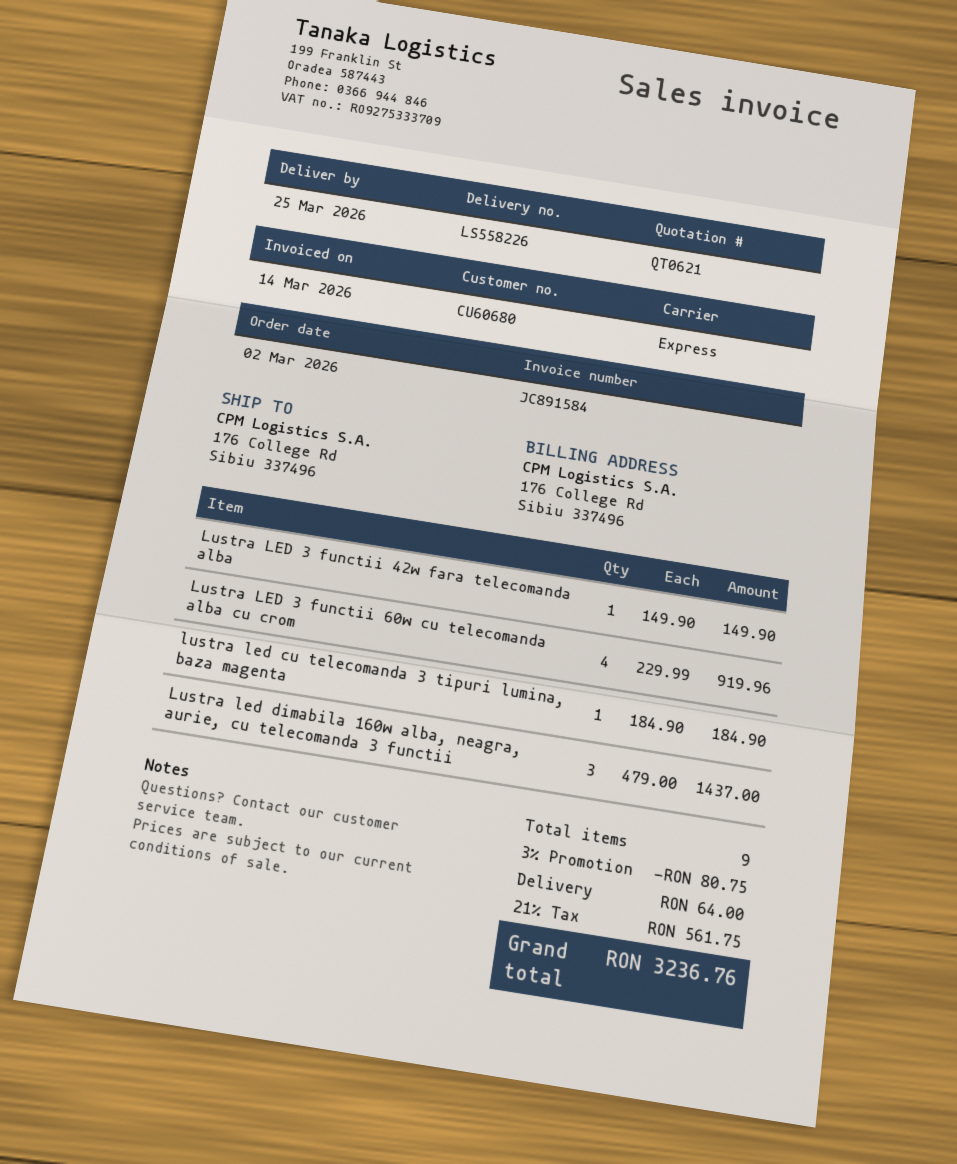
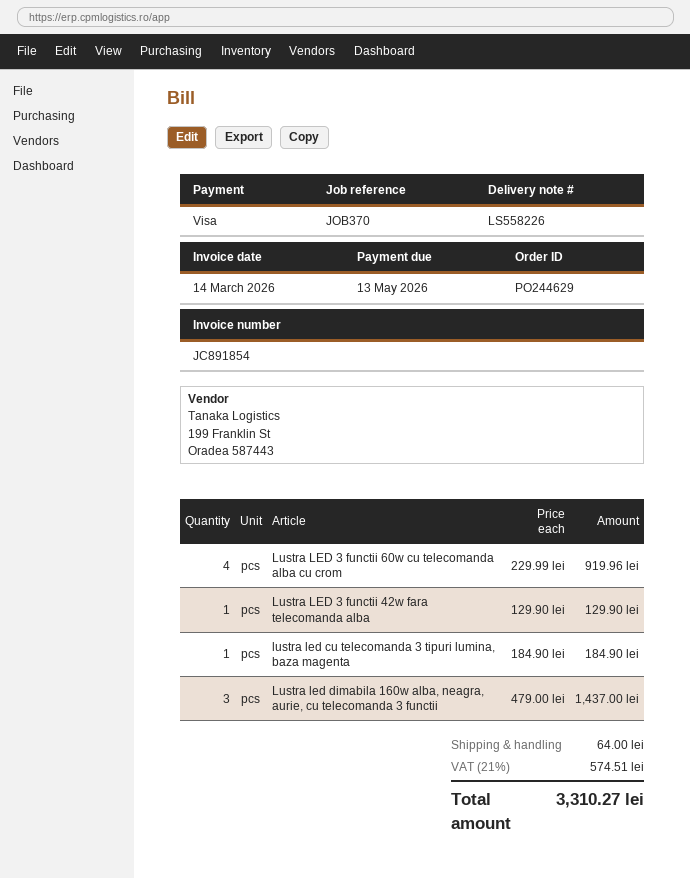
invoice number: JC891584 -> JC891854
Lustra LED 3 functii 42w fara telecomanda alba: 1 x 149.90 = 149.90 -> 1 x 129.90 = 129.90
discount: 3% = 80.75 -> none
tax: 21% = 561.75 -> 21% = 574.51
total: 3236.76 -> 3310.27

